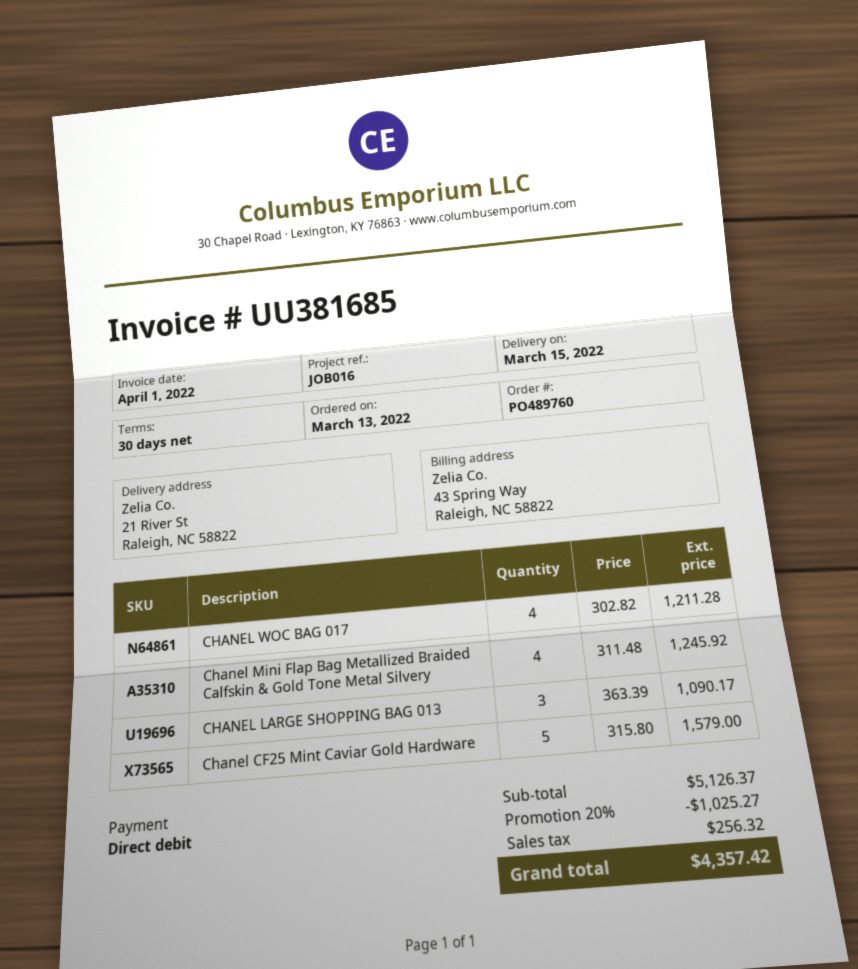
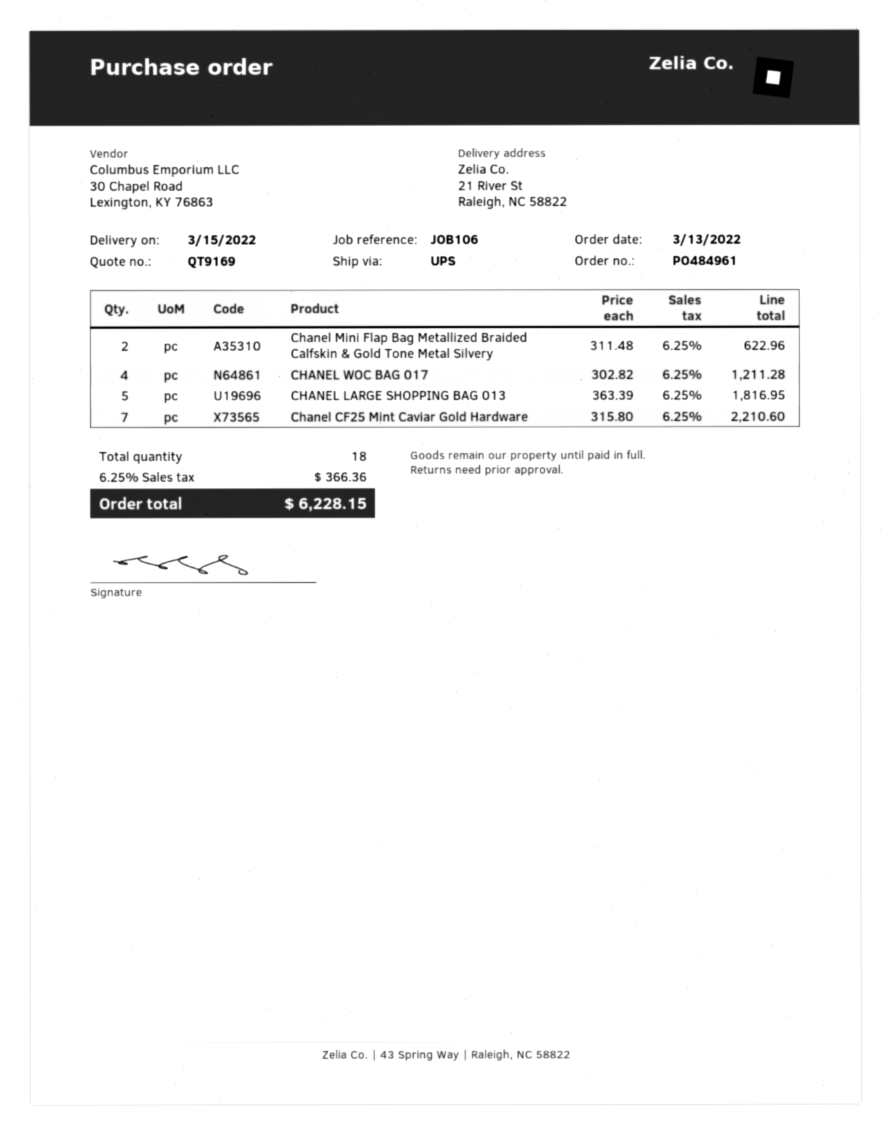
order number: PO489760 -> PO484961
reference: JOB016 -> JOB106
Chanel Mini Flap Bag Metallized Braided Calfskin & Gold Tone Metal Silvery: 4 x 311.48 = 1245.92 -> 2 x 311.48 = 622.96
CHANEL LARGE SHOPPING BAG 013: 3 x 363.39 = 1090.17 -> 5 x 363.39 = 1816.95
Chanel CF25 Mint Caviar Gold Hardware: 5 x 315.80 = 1579.00 -> 7 x 315.80 = 2210.60
discount: 20% = 1025.27 -> none
tax: 256.32 -> 366.36
total: 4357.42 -> 6228.15

